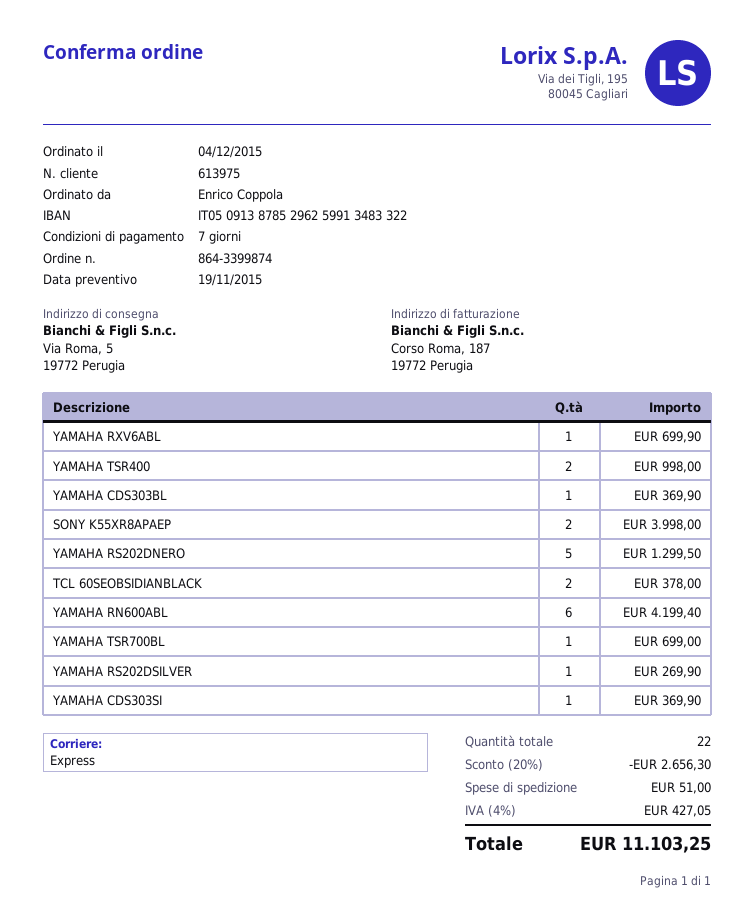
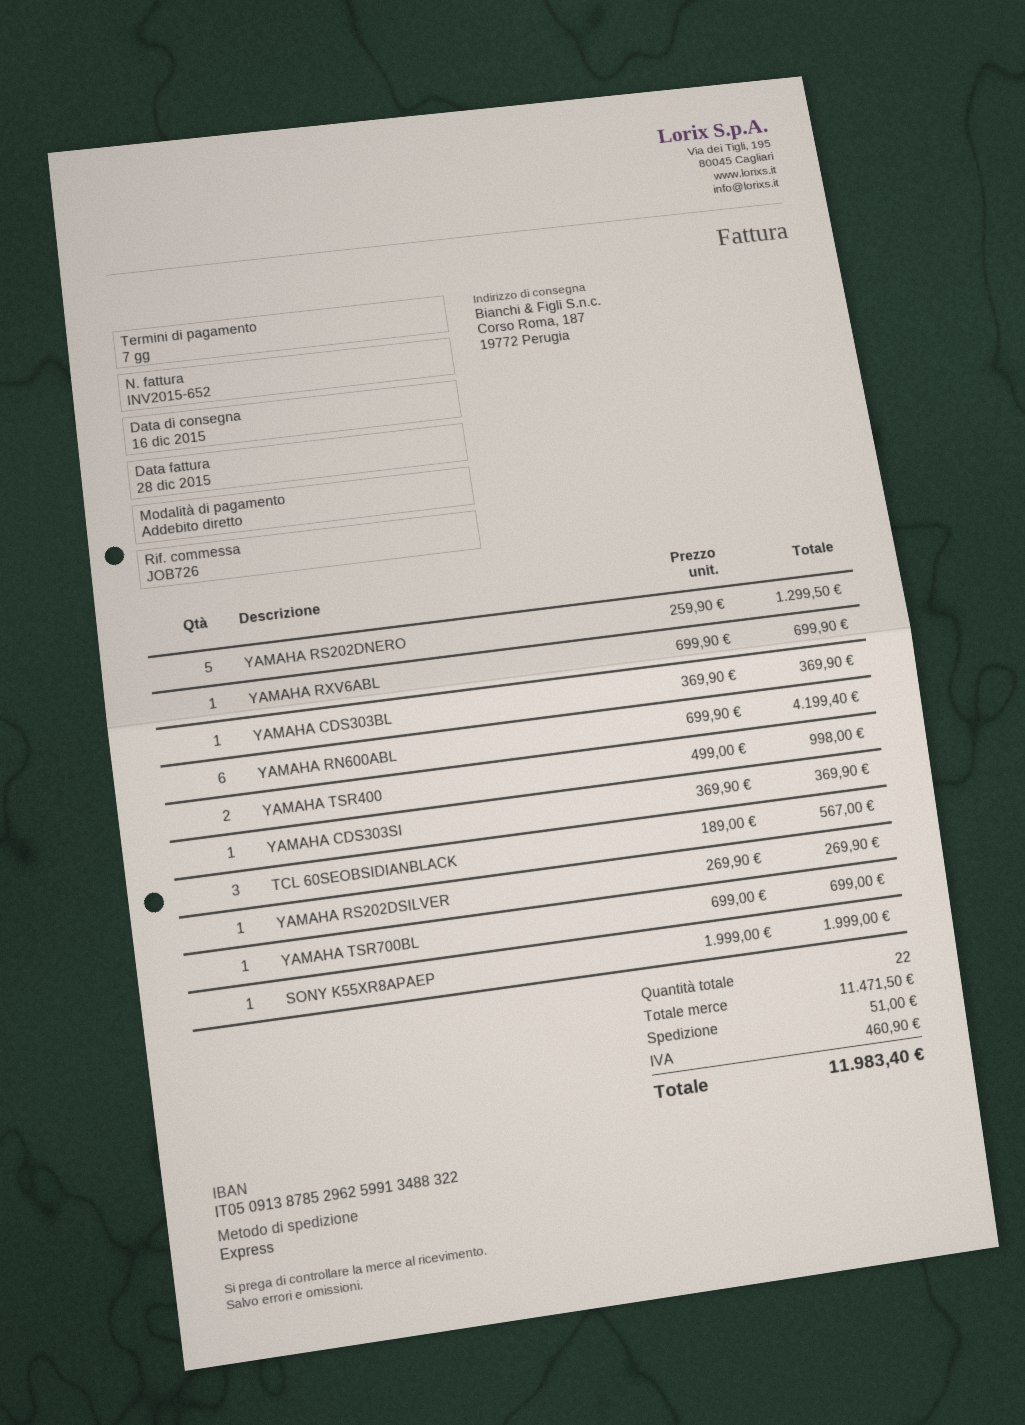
bank account: IT0509138785296259913483322 -> IT0509138785296259913488322
ship to: Via Roma, 5, 19772 Perugia -> Corso Roma, 187, 19772 Perugia
SONY K55XR8APAEP: 2 for 3998.00 -> 1 for 1999.00
TCL 60SEOBSIDIANBLACK: 2 for 378.00 -> 3 for 567.00
discount: 20% = 2656.30 -> none
tax: 427.05 -> 460.90
total: 11103.25 -> 11983.40

